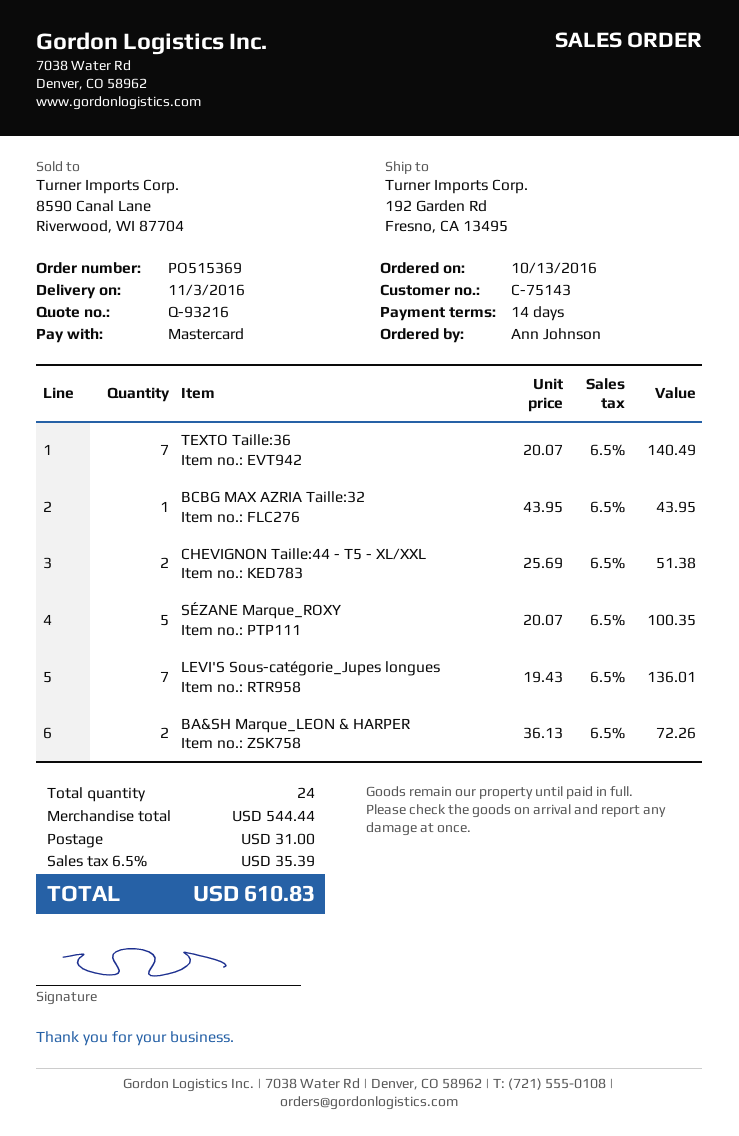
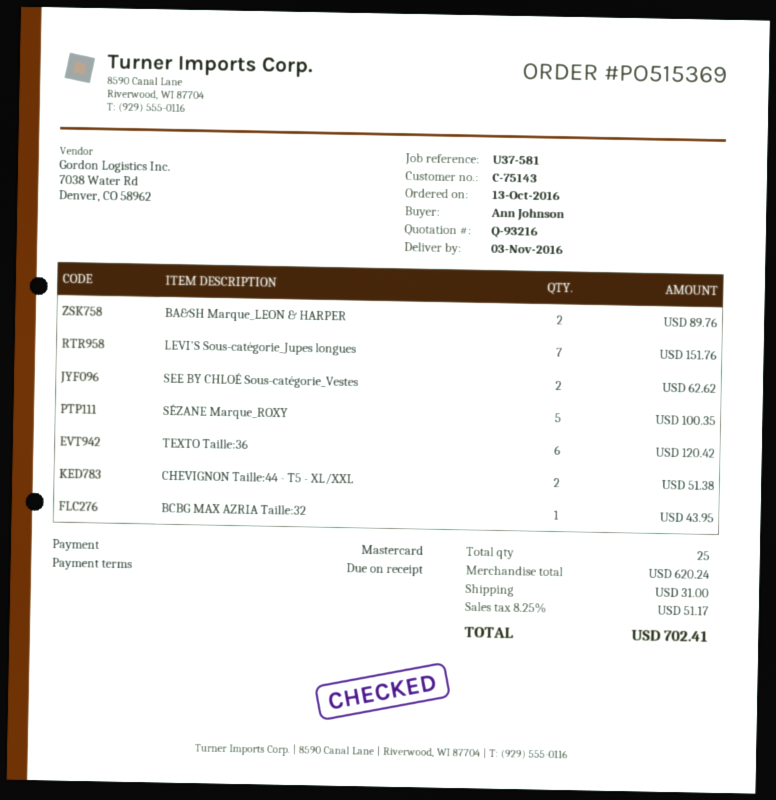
payment terms: 14 days -> on receipt
TEXTO Taille:36: 7 for 140.49 -> 6 for 120.42
LEVI'S Sous-catégorie_Jupes longues: 7 for 136.01 -> 7 for 151.76
BA&SH Marque_LEON & HARPER: 2 for 72.26 -> 2 for 89.76
SEE BY CHLOÉ Sous-catégorie_Vestes: none -> 2 for 62.62
total quantity: 24 -> 25
subtotal: 544.44 -> 620.24
tax: 6.5% = 35.39 -> 8.25% = 51.17
total: 610.83 -> 702.41

